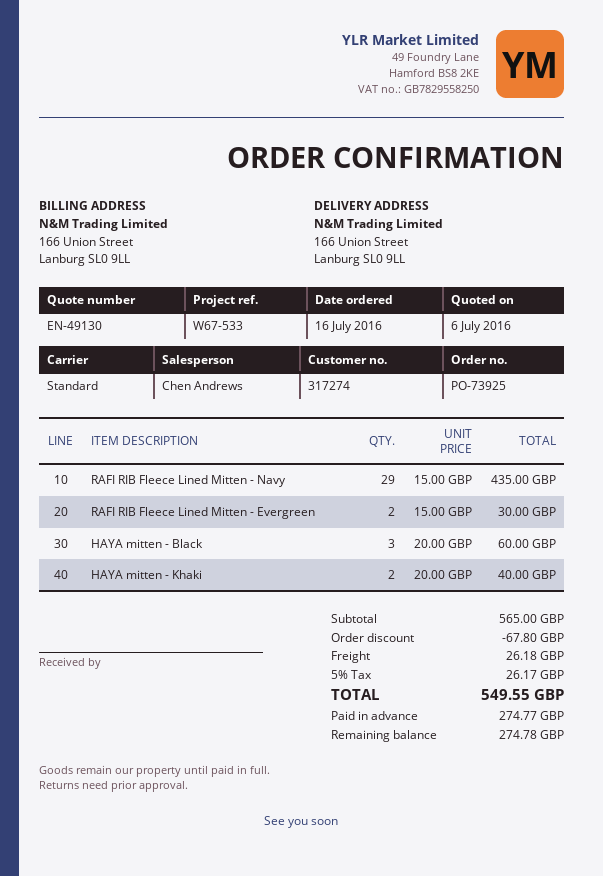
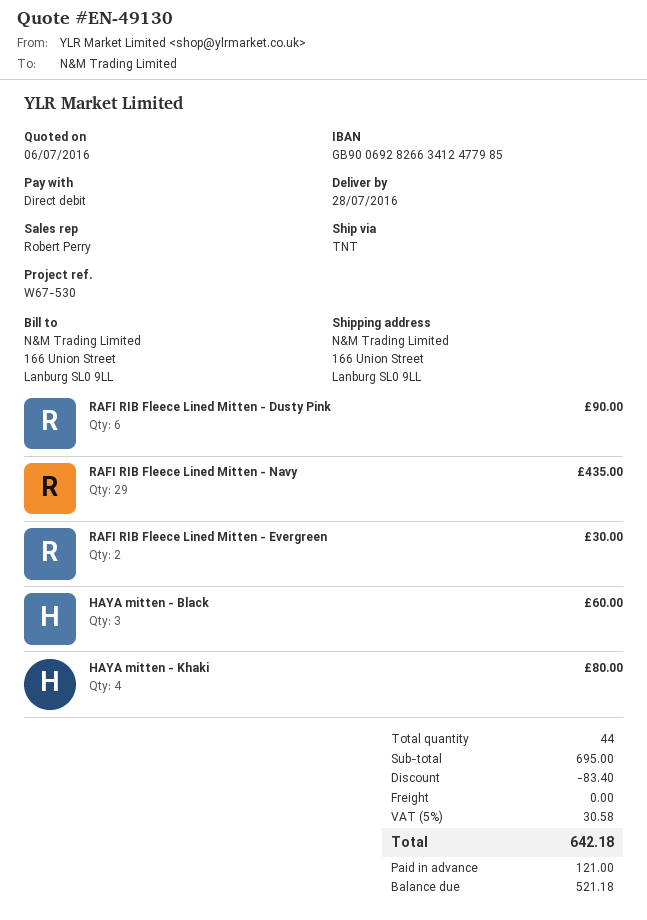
reference: W67-533 -> W67-530
sales rep: Chen Andrews -> Robert Perry
shipping method: standard -> TNT
HAYA mitten - Khaki: 2 for 40.00 -> 4 for 80.00
RAFI RIB Fleece Lined Mitten - Dusty Pink: none -> 6 for 90.00
subtotal: 565.00 -> 695.00
discount: 67.80 -> 83.40
shipping: 26.18 -> 0.00
tax: 5% = 26.17 -> 5% = 30.58
total: 549.55 -> 642.18
deposit: 274.77 -> 121.00
balance: 274.78 -> 521.18

